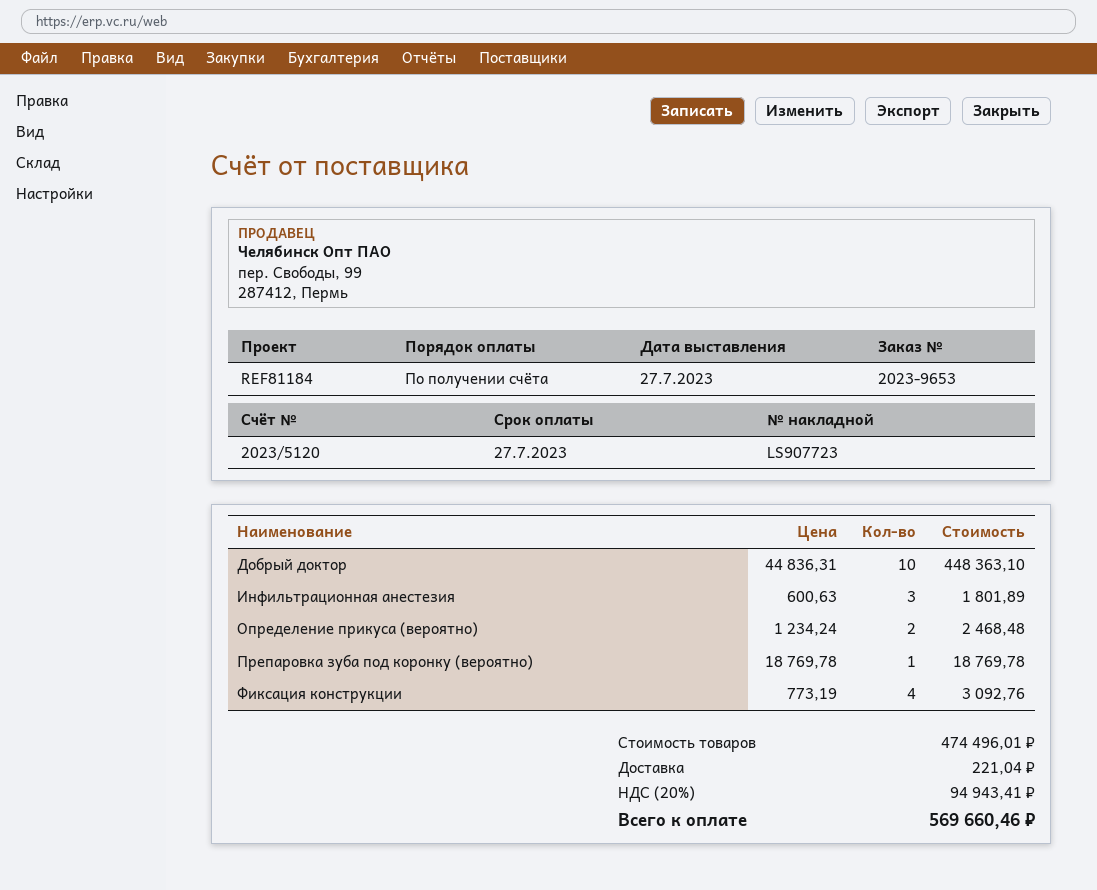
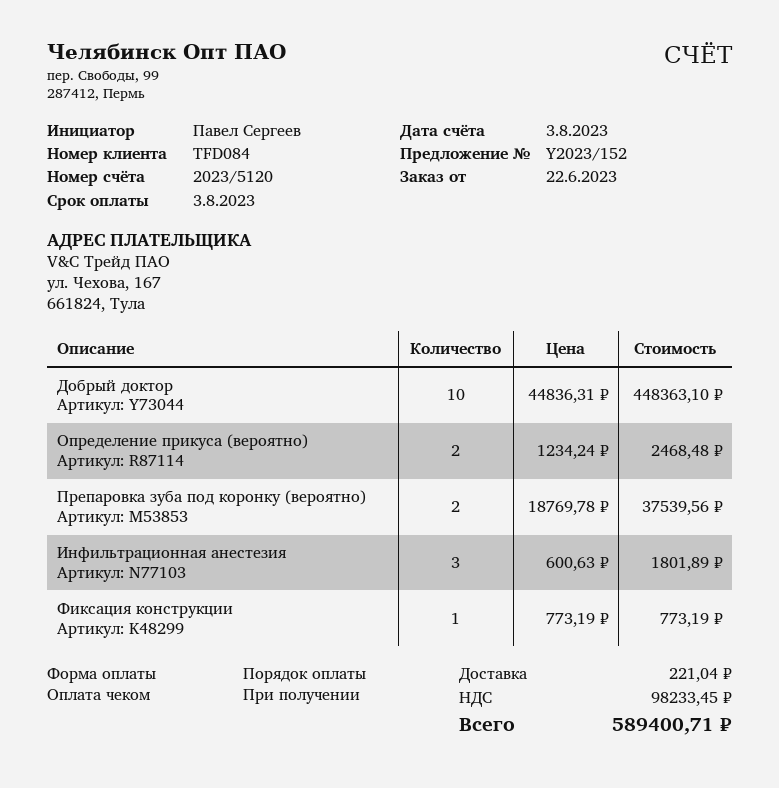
invoice date: 2023-07-27 -> 2023-08-03
due date: 2023-07-27 -> 2023-08-03
Препаровка зуба под коронку (вероятно): 1 x 18769.78 = 18769.78 -> 2 x 18769.78 = 37539.56
Фиксация конструкции: 4 x 773.19 = 3092.76 -> 1 x 773.19 = 773.19
tax: 94943.41 -> 98233.45
total: 569660.46 -> 589400.71

